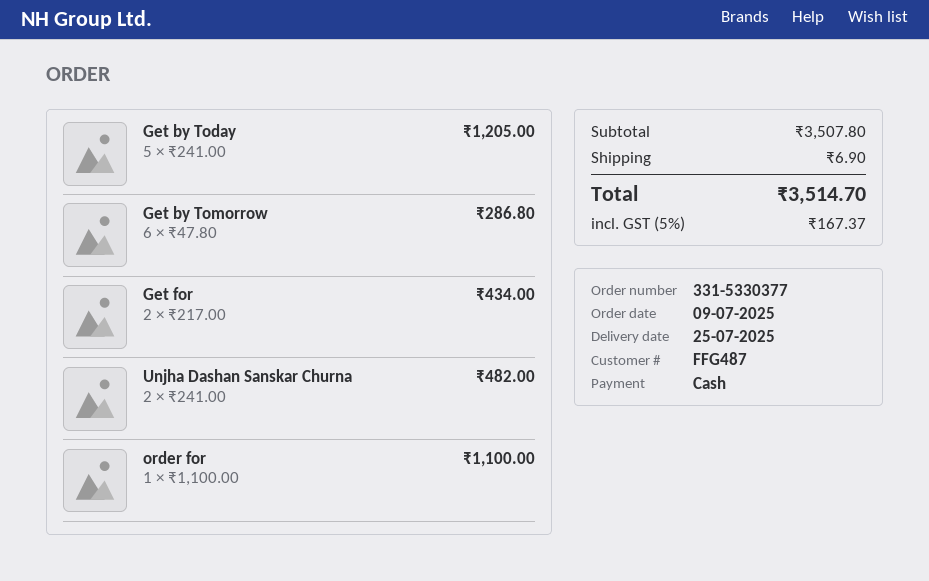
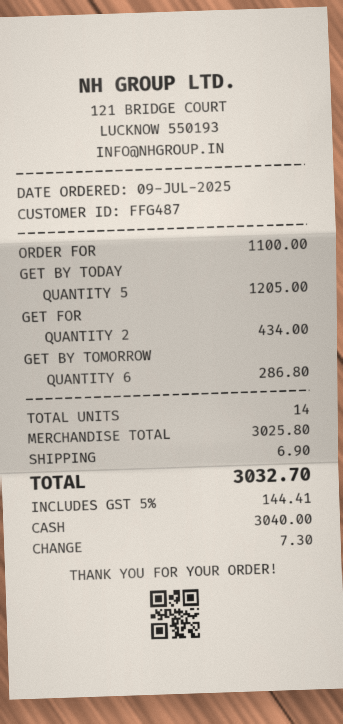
Unjha Dashan Sanskar Churna: 2 for 482.00 -> none
subtotal: 3507.80 -> 3025.80
tax: 5% = 167.37 -> 5% = 144.41
total: 3514.70 -> 3032.70

